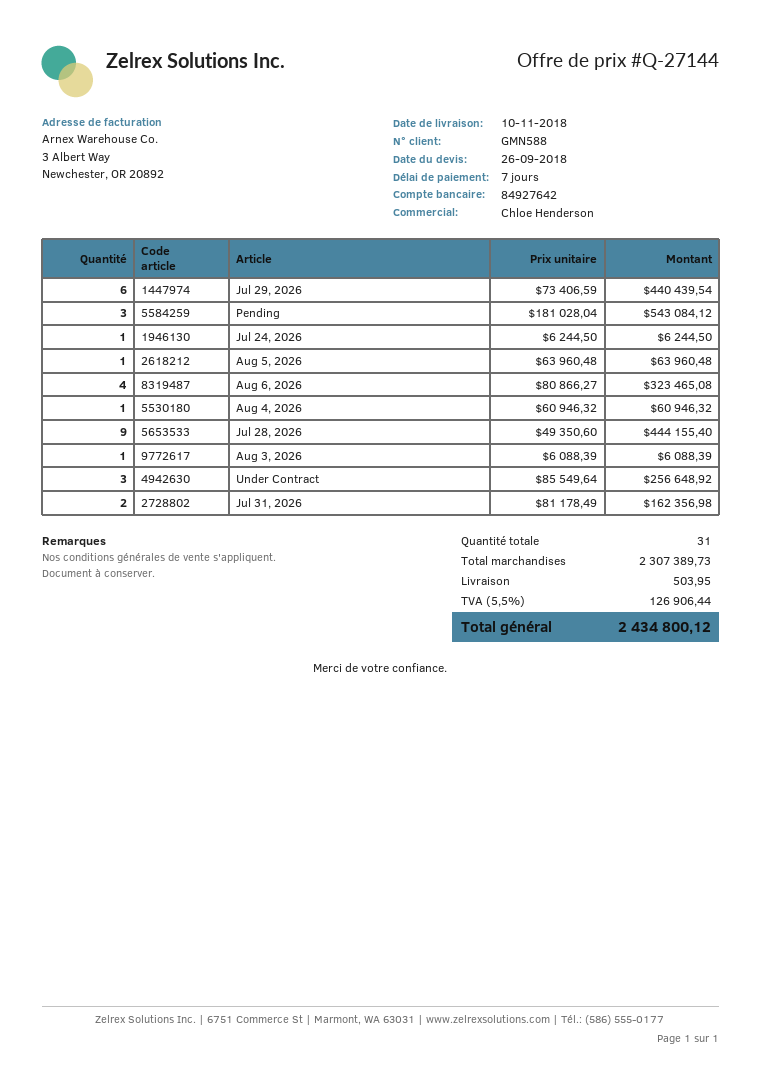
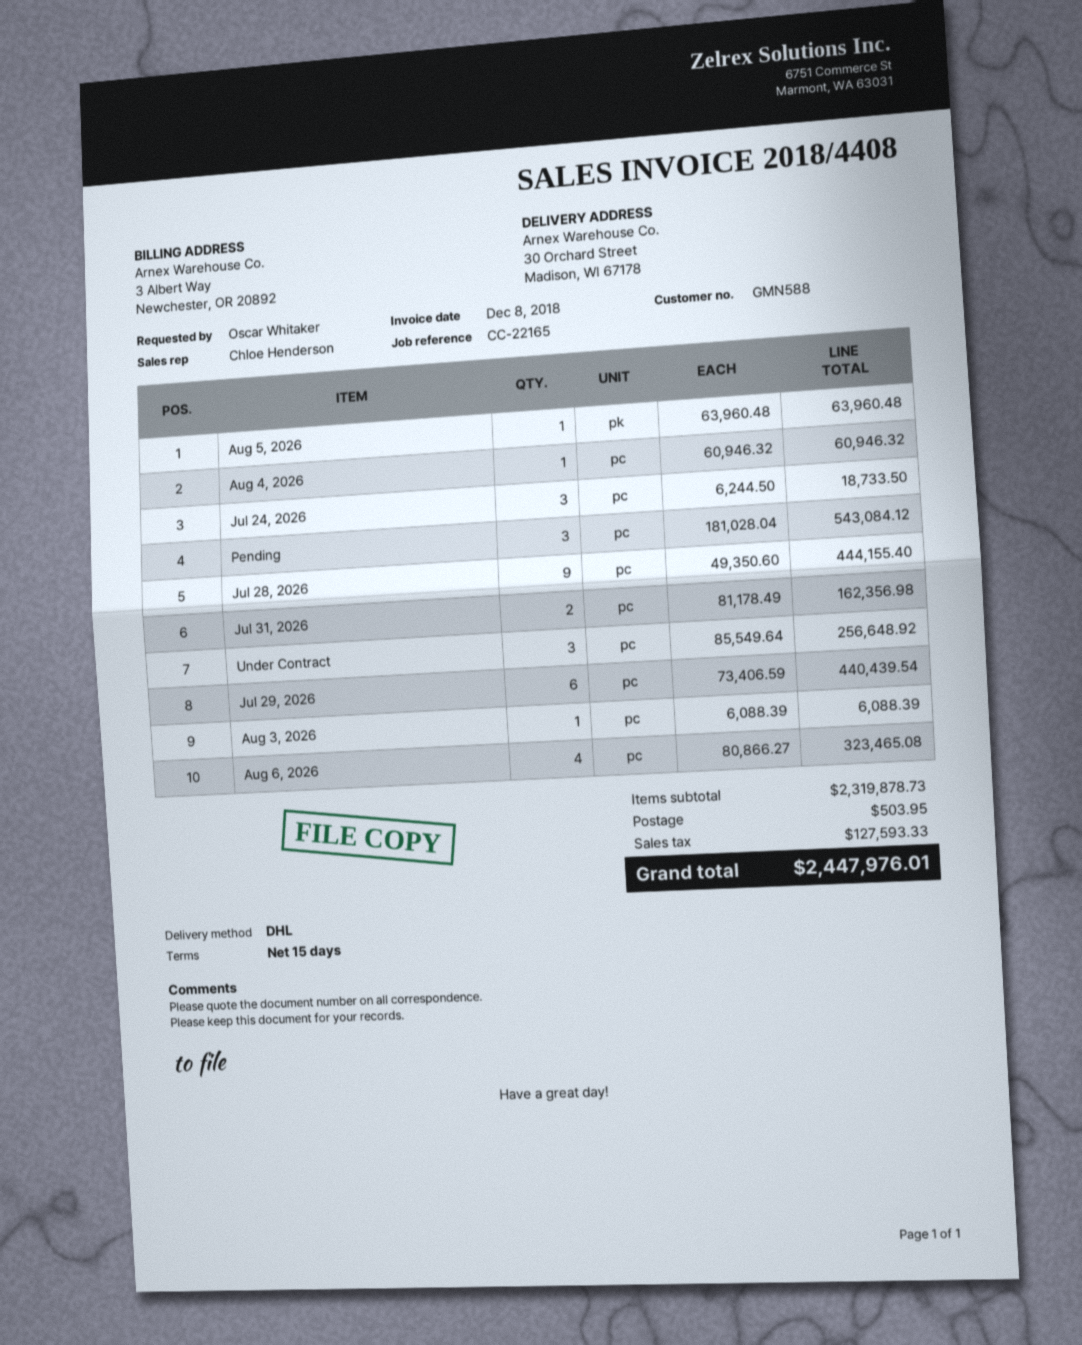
payment terms: 7 days -> 15 days
Jul 24, 2026: 1 x 6244.50 = 6244.50 -> 3 x 6244.50 = 18733.50
subtotal: 2307389.73 -> 2319878.73
tax: 126906.44 -> 127593.33
total: 2434800.12 -> 2447976.01

